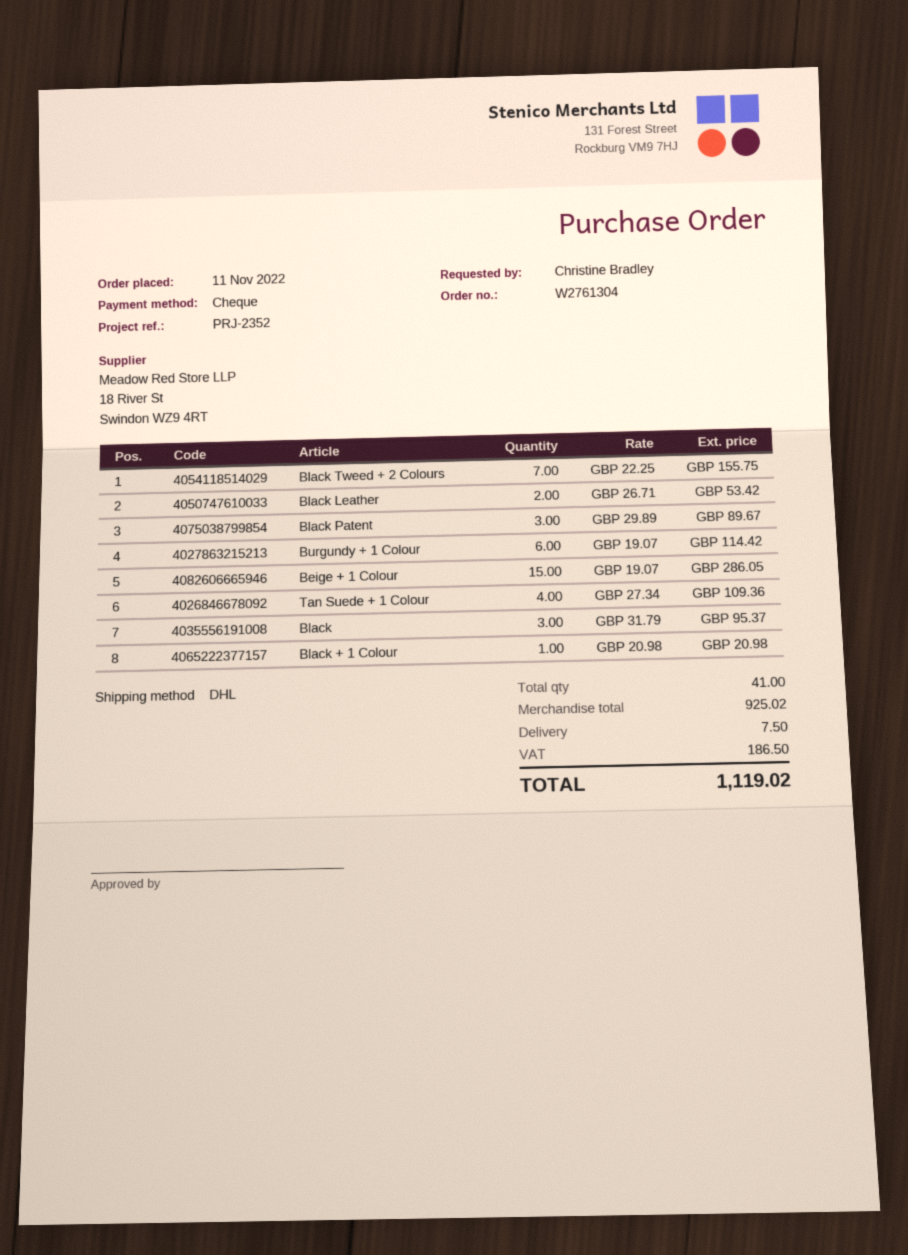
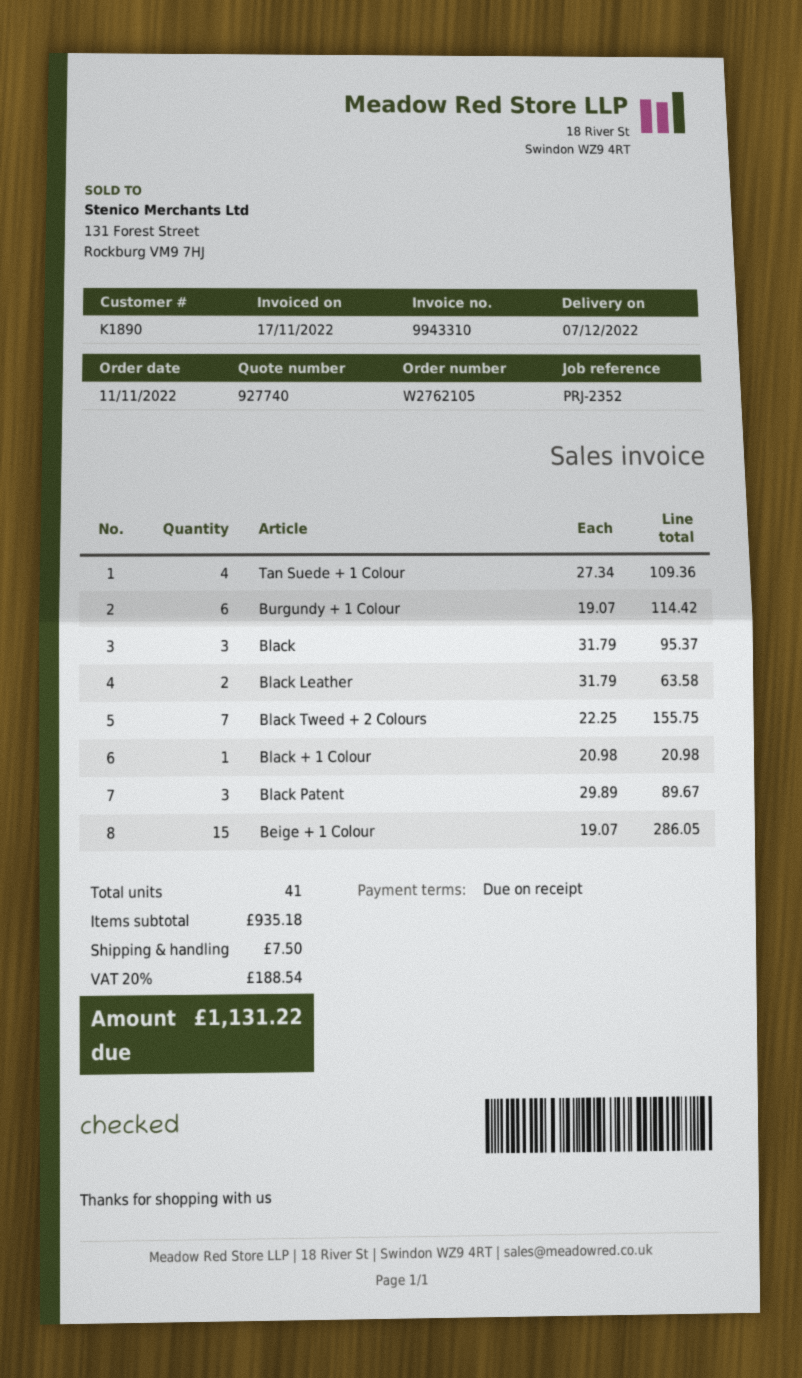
order number: W2761304 -> W2762105
Black Leather: 2 x 26.71 = 53.42 -> 2 x 31.79 = 63.58
subtotal: 925.02 -> 935.18
tax: 186.50 -> 188.54
total: 1119.02 -> 1131.22

